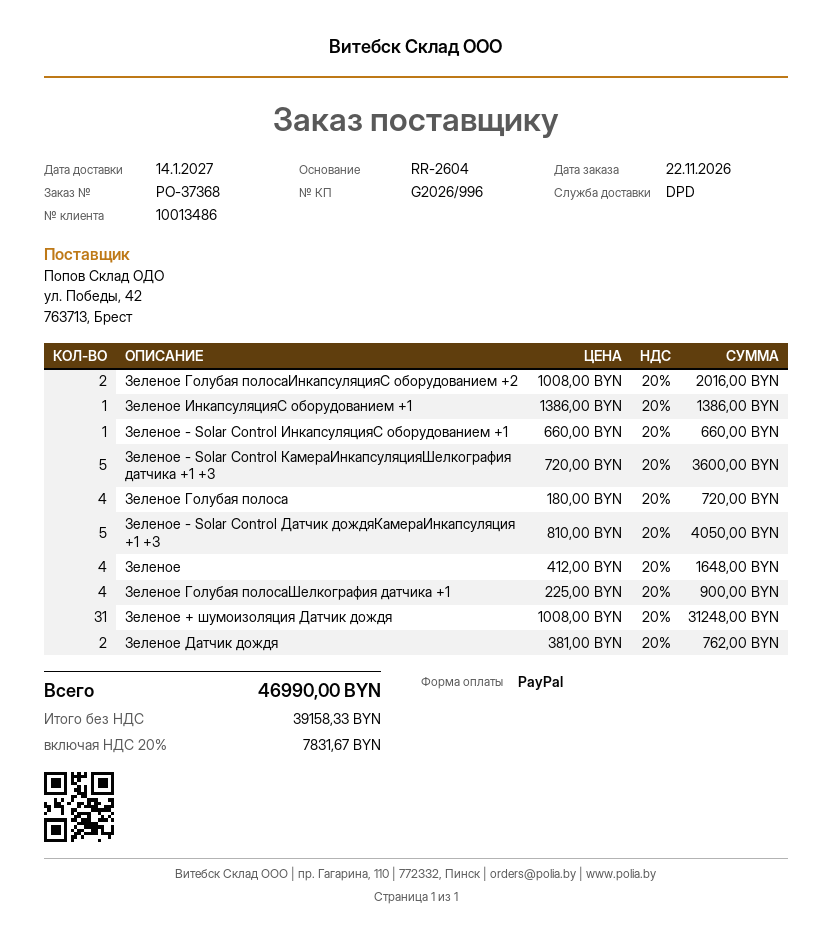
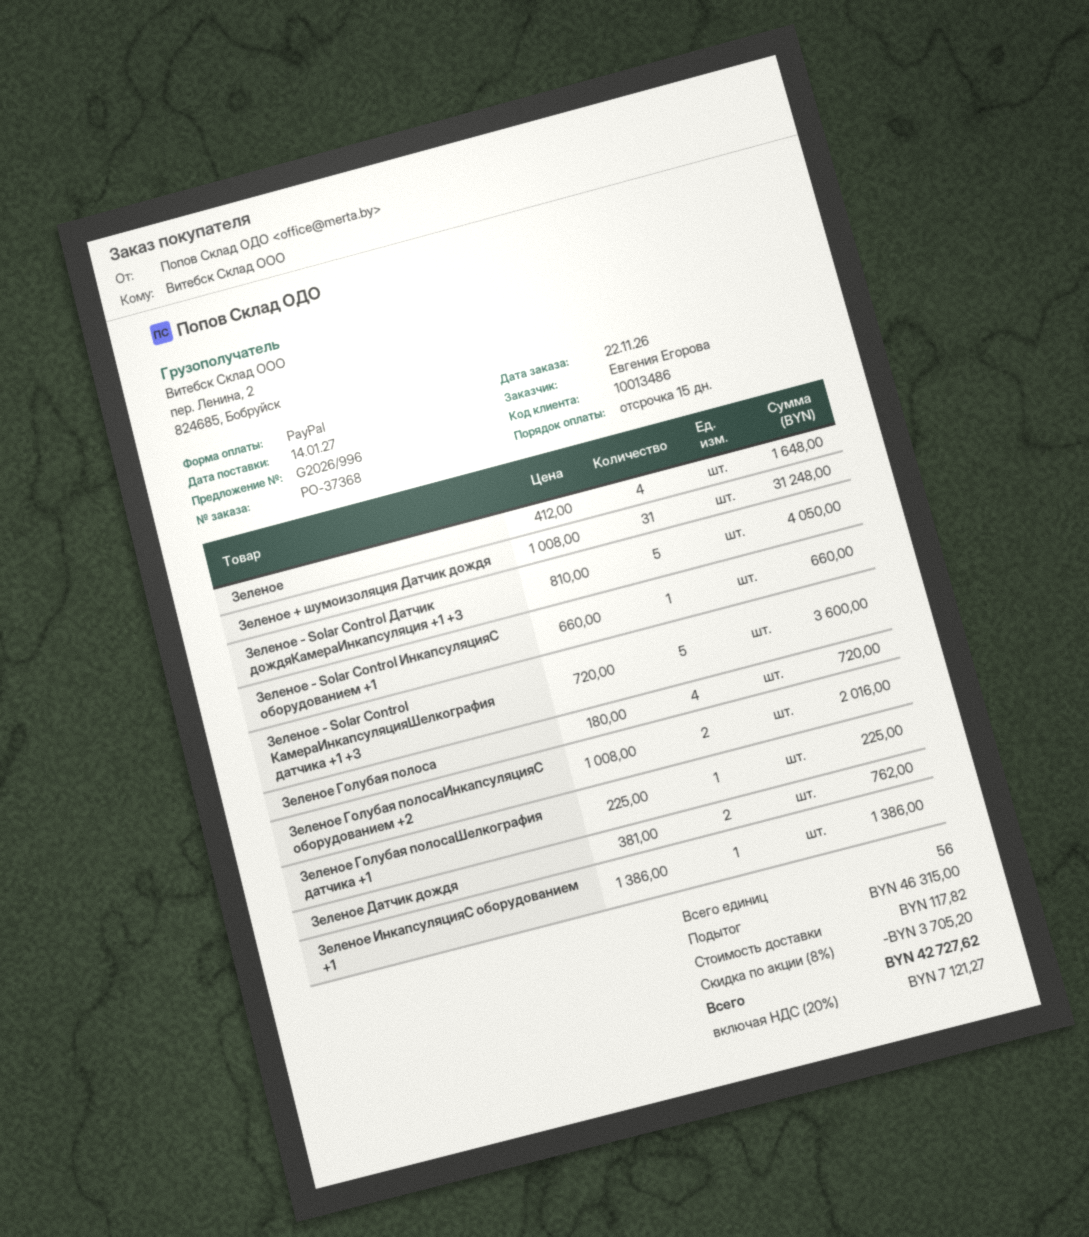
Зеленое Голубая полосаШелкография датчика +1: 4 x 225.00 = 900.00 -> 1 x 225.00 = 225.00
discount: none -> 8% = 3705.20
shipping: none -> 117.82
tax: 20% = 7831.67 -> 20% = 7121.27
total: 46990.00 -> 42727.62

